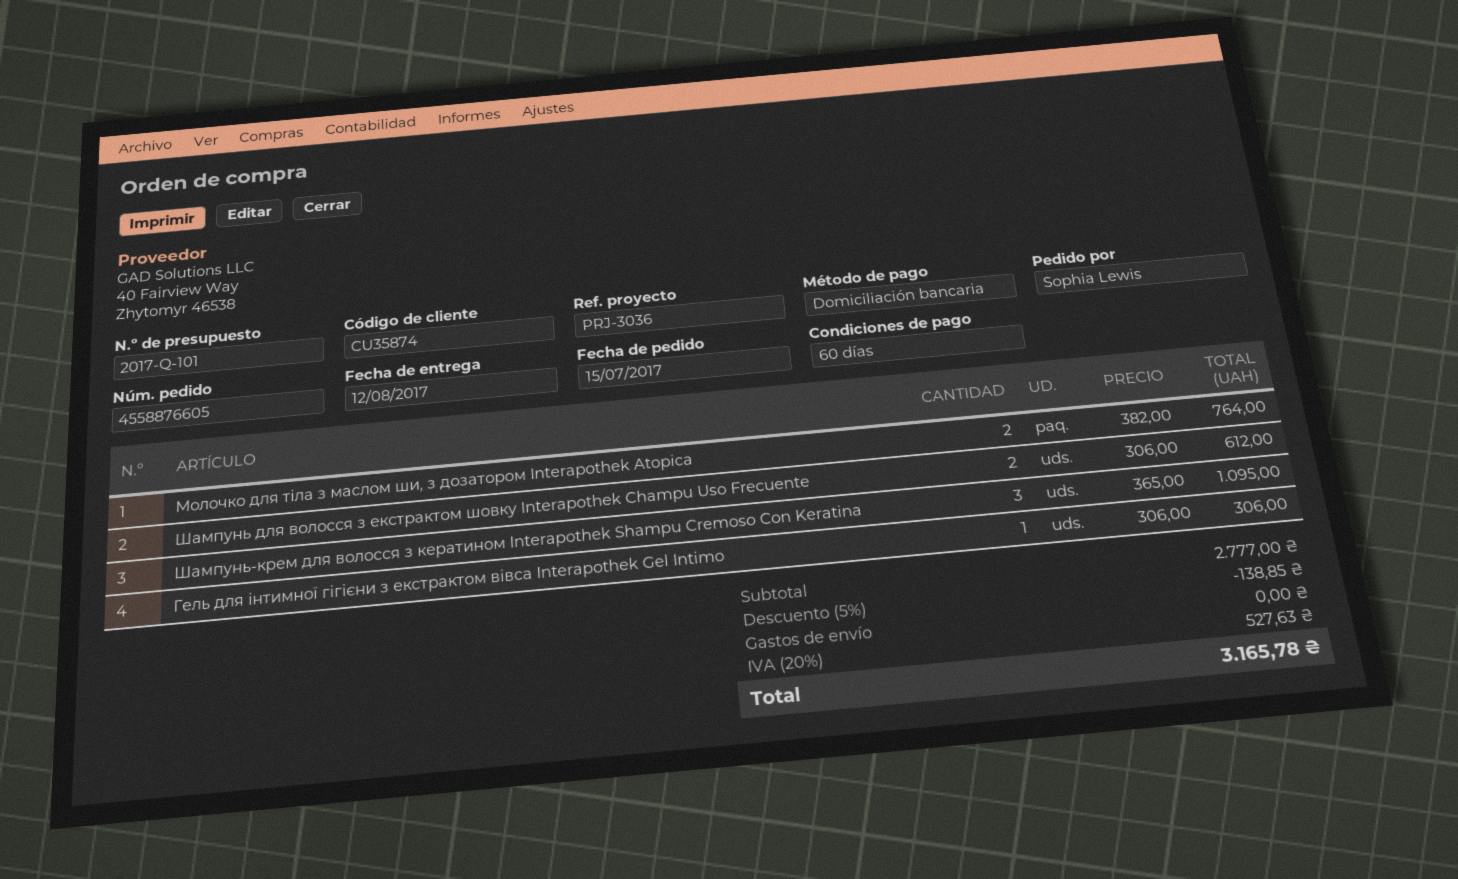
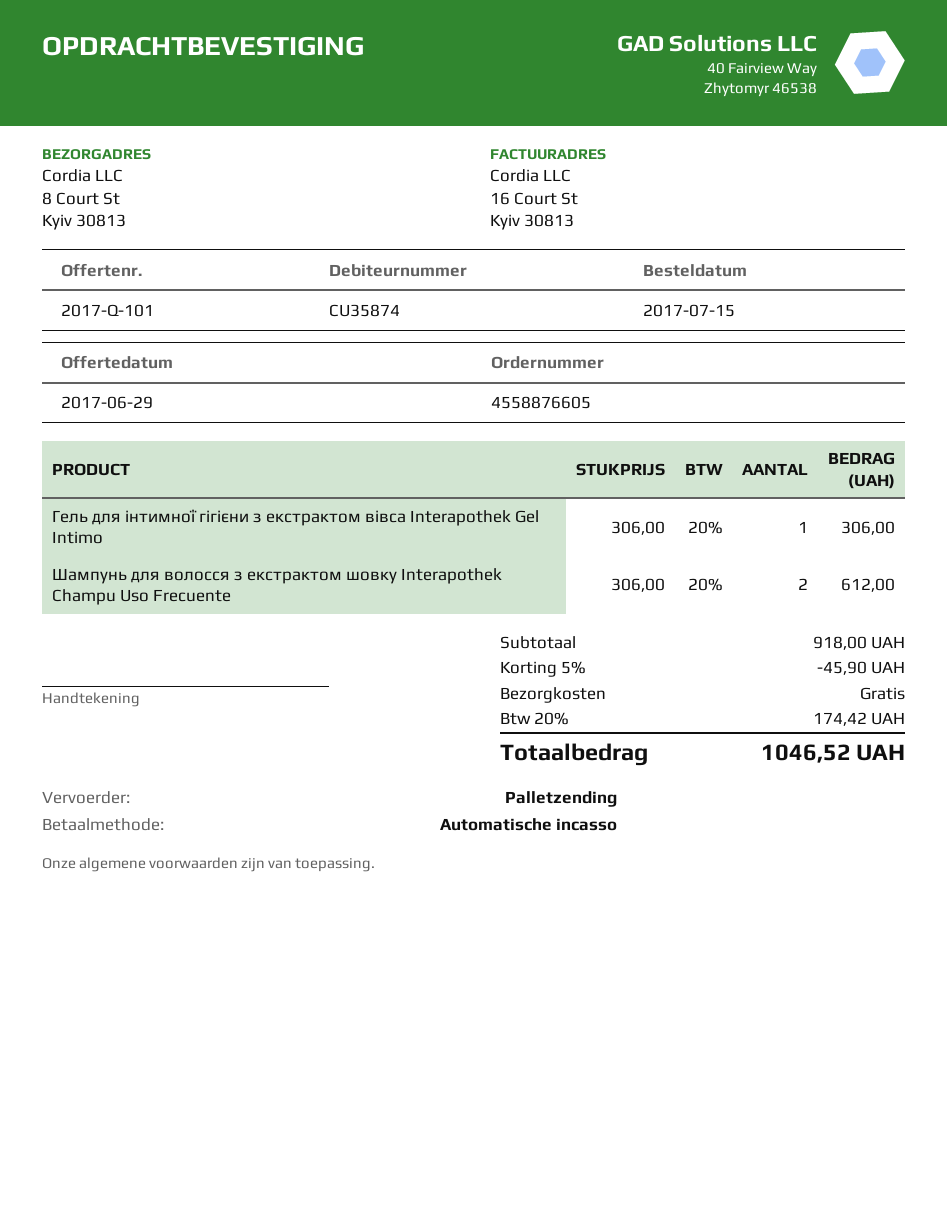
Молочко для тіла з маслом ши, з дозатором Interapothek Atopica: 2 x 382.00 = 764.00 -> none
Шампунь-крем для волосся з кератином Interapothek Shampu Cremoso Con Keratina: 3 x 365.00 = 1095.00 -> none
subtotal: 2777.00 -> 918.00
discount: 5% = 138.85 -> 5% = 45.90
tax: 20% = 527.63 -> 20% = 174.42
total: 3165.78 -> 1046.52

